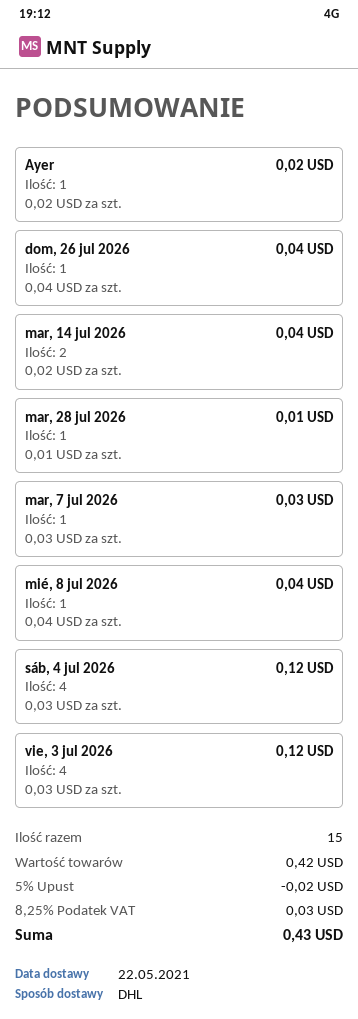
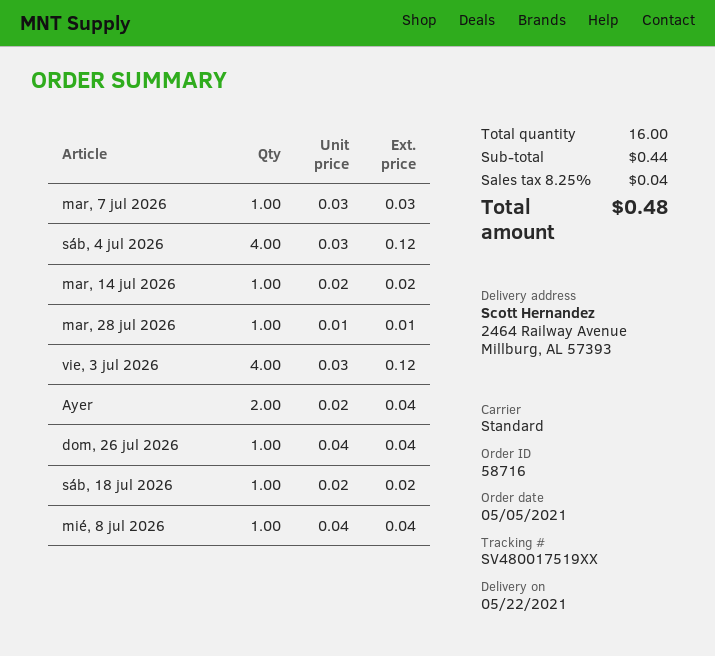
shipping method: DHL -> standard
Ayer: 1 x 0.02 = 0.02 -> 2 x 0.02 = 0.04
mar, 14 jul 2026: 2 x 0.02 = 0.04 -> 1 x 0.02 = 0.02
sáb, 18 jul 2026: none -> 1 x 0.02 = 0.02
total quantity: 15 -> 16
subtotal: 0.42 -> 0.44
discount: 5% = 0.02 -> none
tax: 8.25% = 0.03 -> 8.25% = 0.04
total: 0.43 -> 0.48

